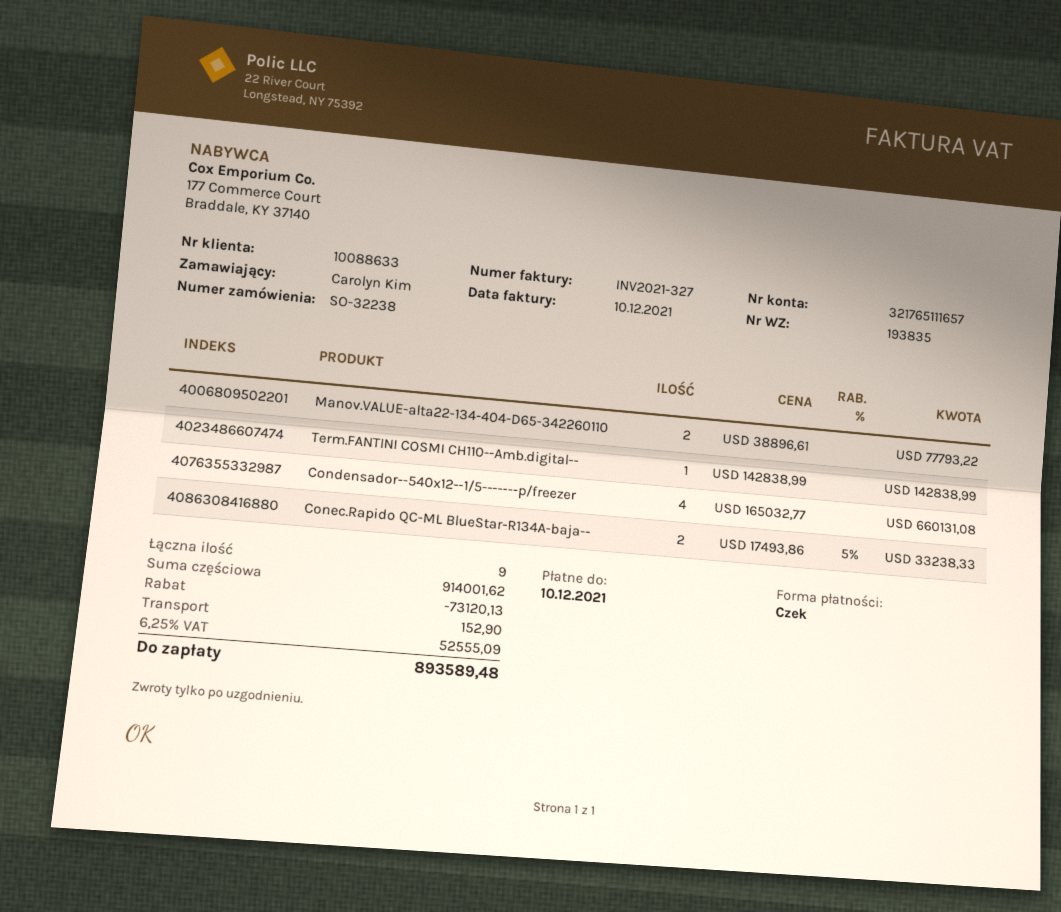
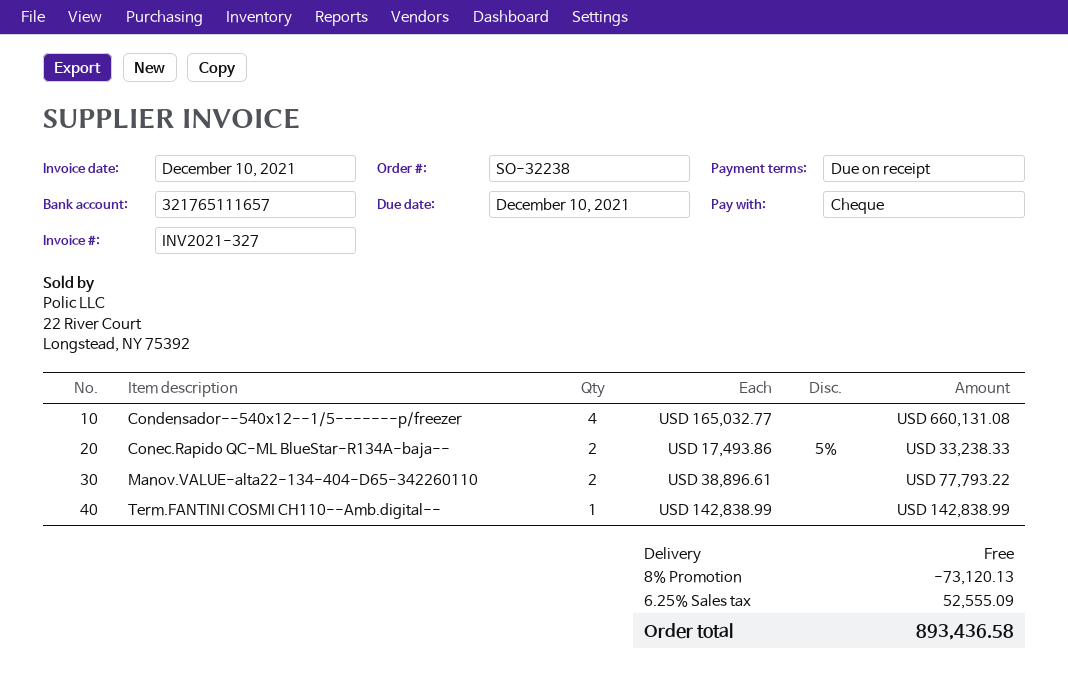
shipping: 152.90 -> 0.00
total: 893589.48 -> 893436.58

